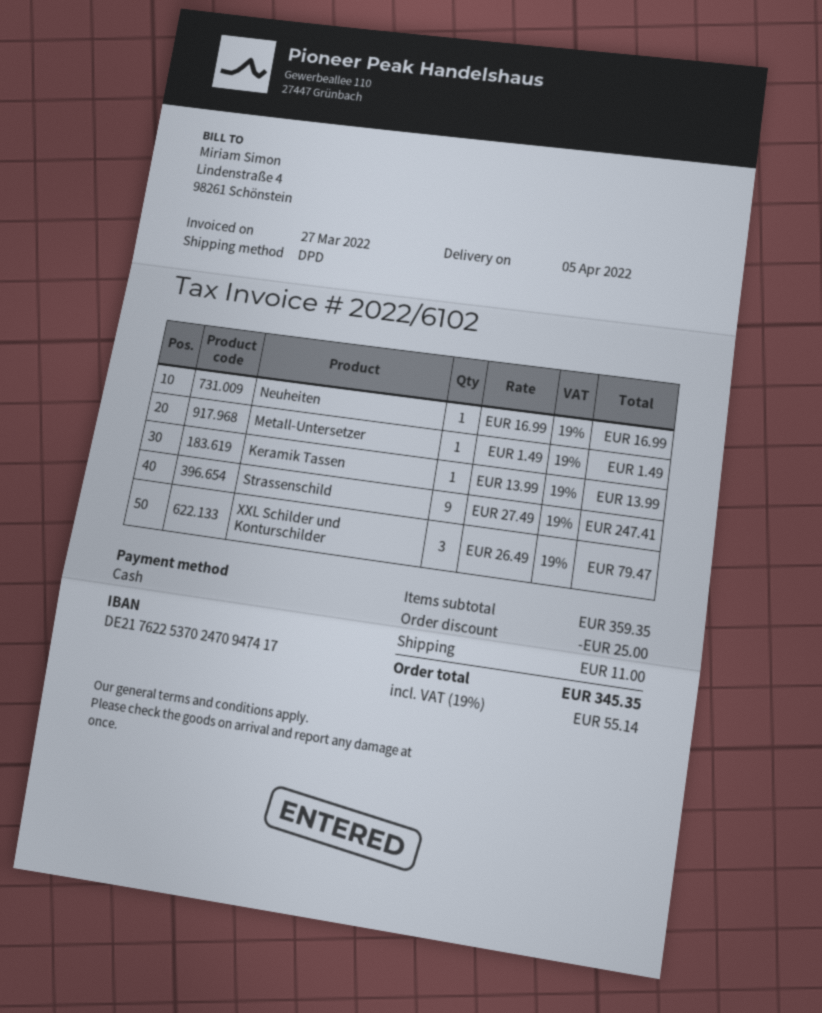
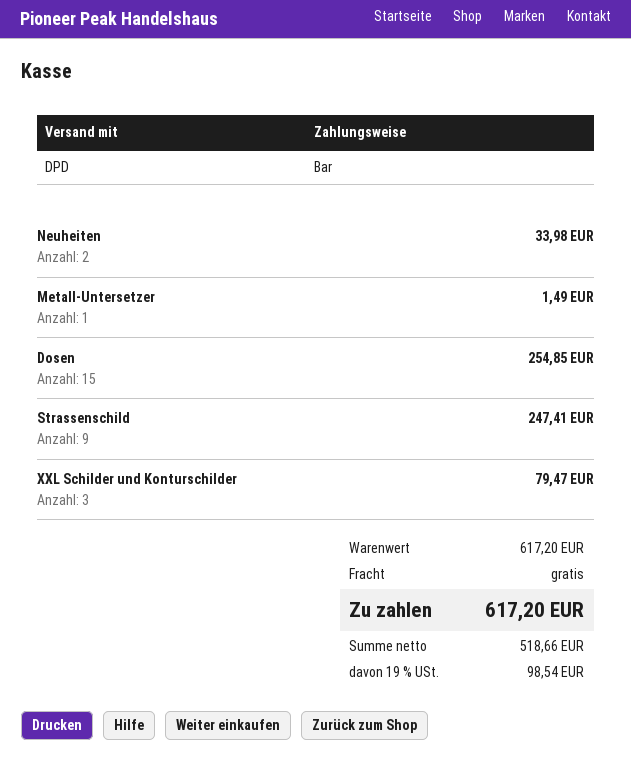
Neuheiten: 1 for 16.99 -> 2 for 33.98
Keramik Tassen: 1 for 13.99 -> none
Dosen: none -> 15 for 254.85
subtotal: 359.35 -> 617.20
discount: 25.00 -> none
shipping: 11.00 -> 0.00
tax: 19% = 55.14 -> 19% = 98.54
total: 345.35 -> 617.20

